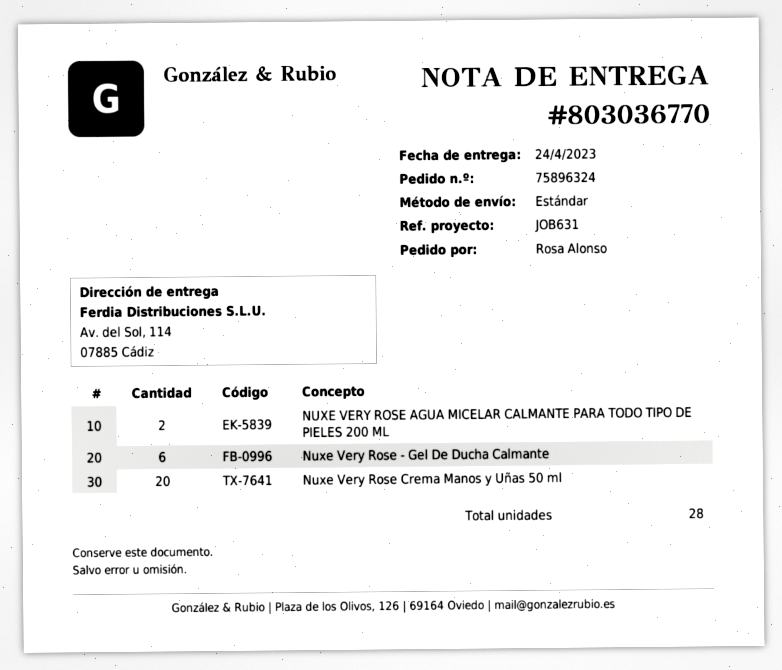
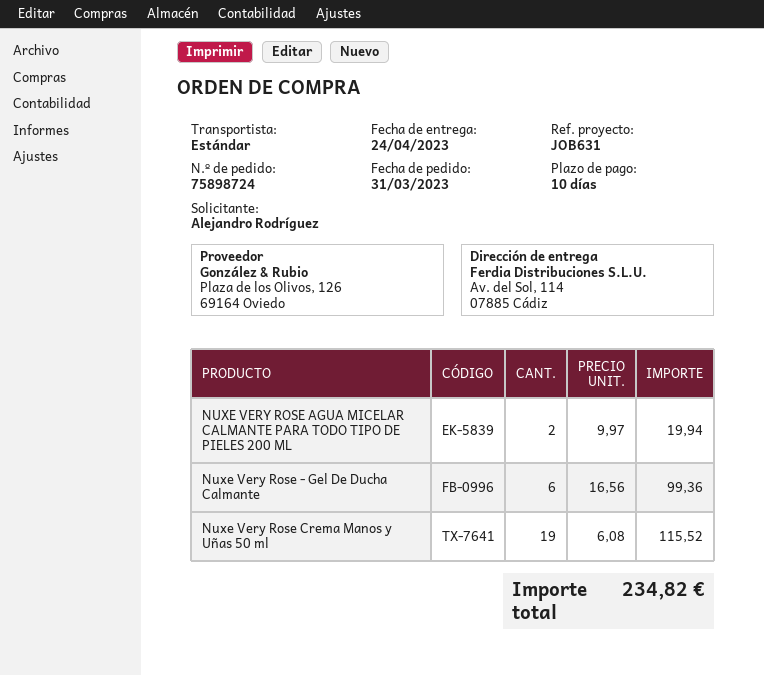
order number: 75896324 -> 75898724
ordered by: Rosa Alonso -> Alejandro Rodríguez
Nuxe Very Rose Crema Manos y Uñas 50 ml: 20 -> 19

